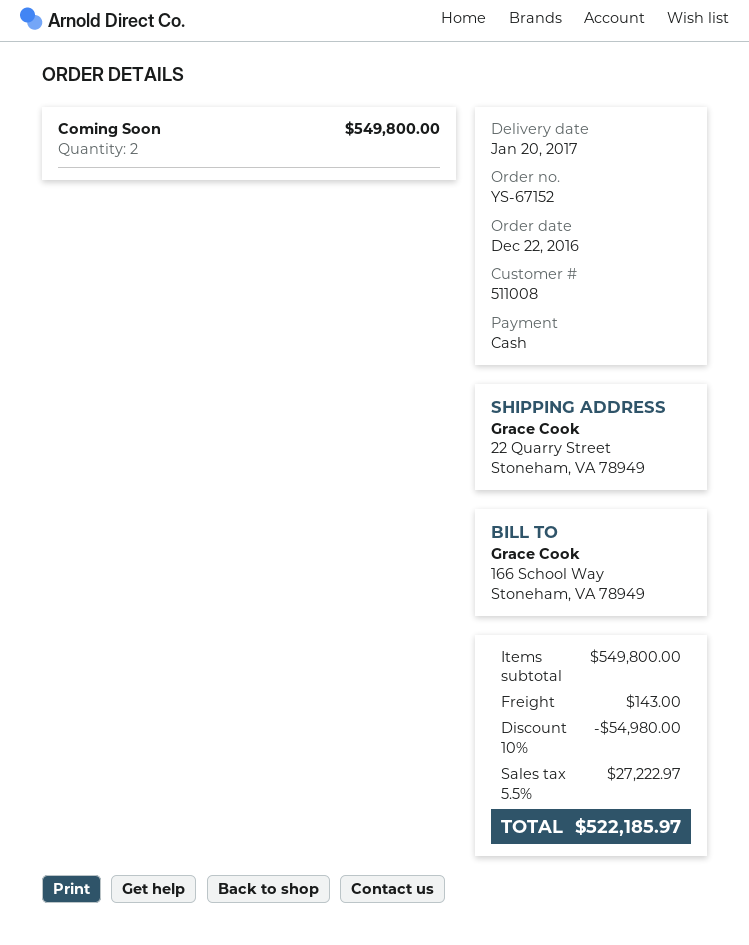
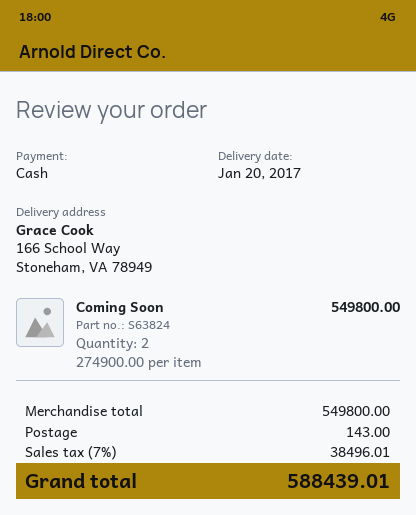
ship to: 22 Quarry Street, Stoneham, VA 78949 -> 166 School Way, Stoneham, VA 78949
discount: 10% = 54980.00 -> none
tax: 5.5% = 27222.97 -> 7% = 38496.01
total: 522185.97 -> 588439.01

